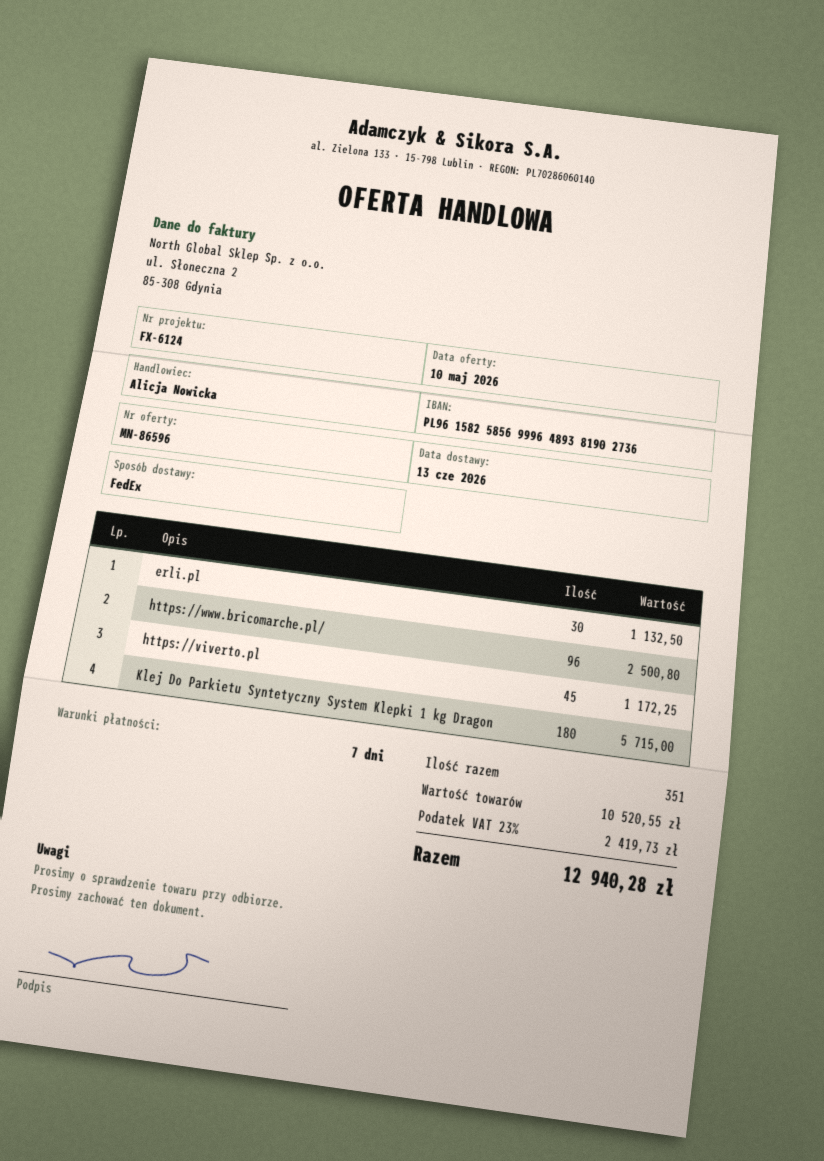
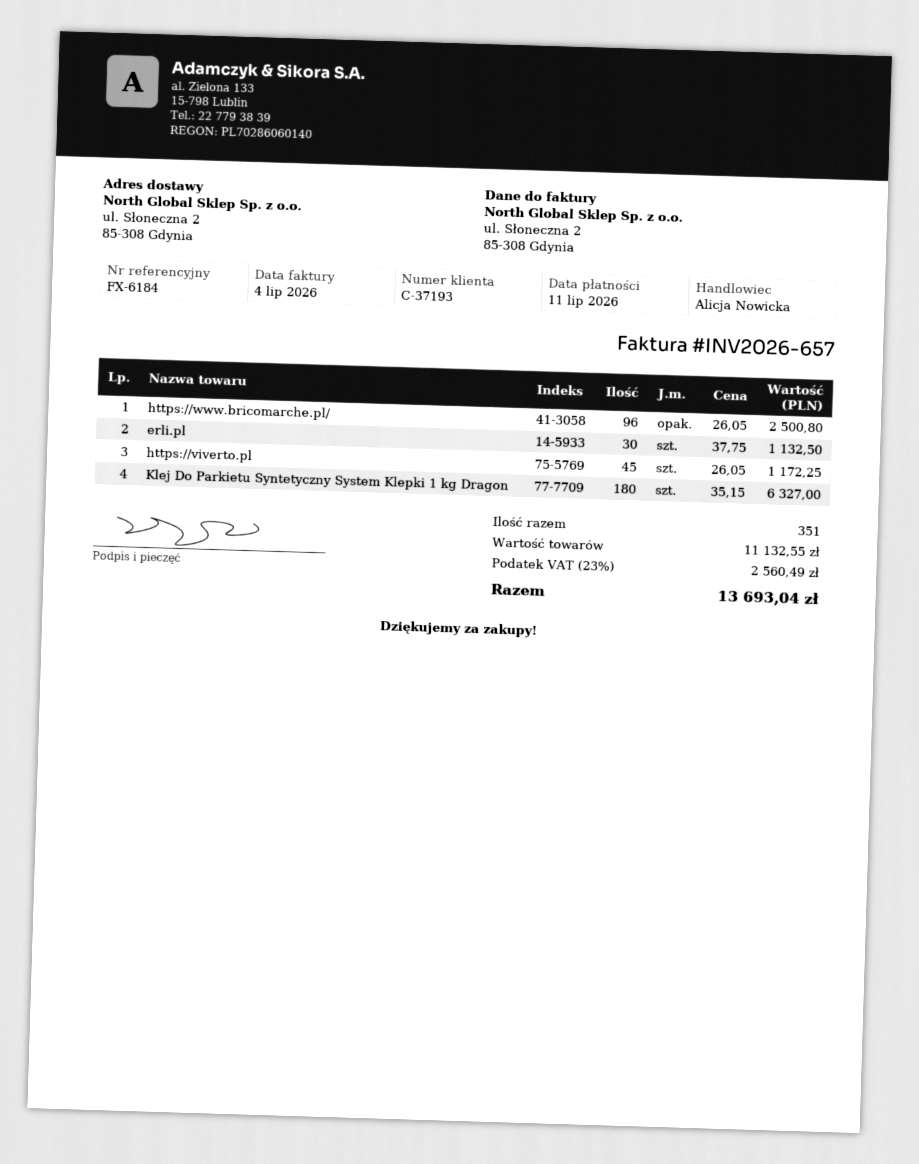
reference: FX-6124 -> FX-6184
Klej Do Parkietu Syntetyczny System Klepki 1 kg Dragon: 180 for 5715.00 -> 180 for 6327.00
subtotal: 10520.55 -> 11132.55
tax: 23% = 2419.73 -> 23% = 2560.49
total: 12940.28 -> 13693.04

